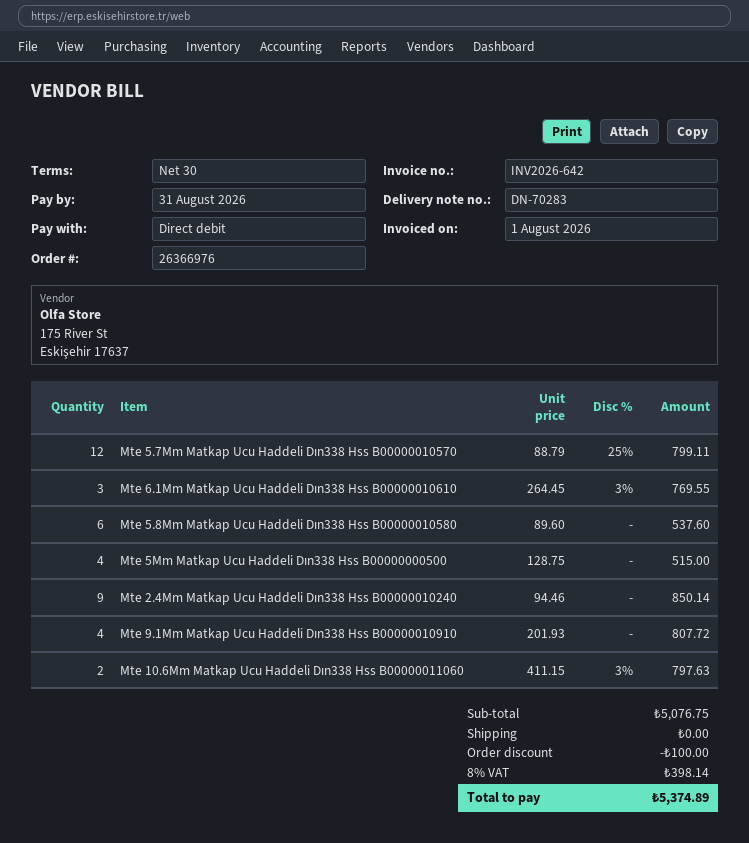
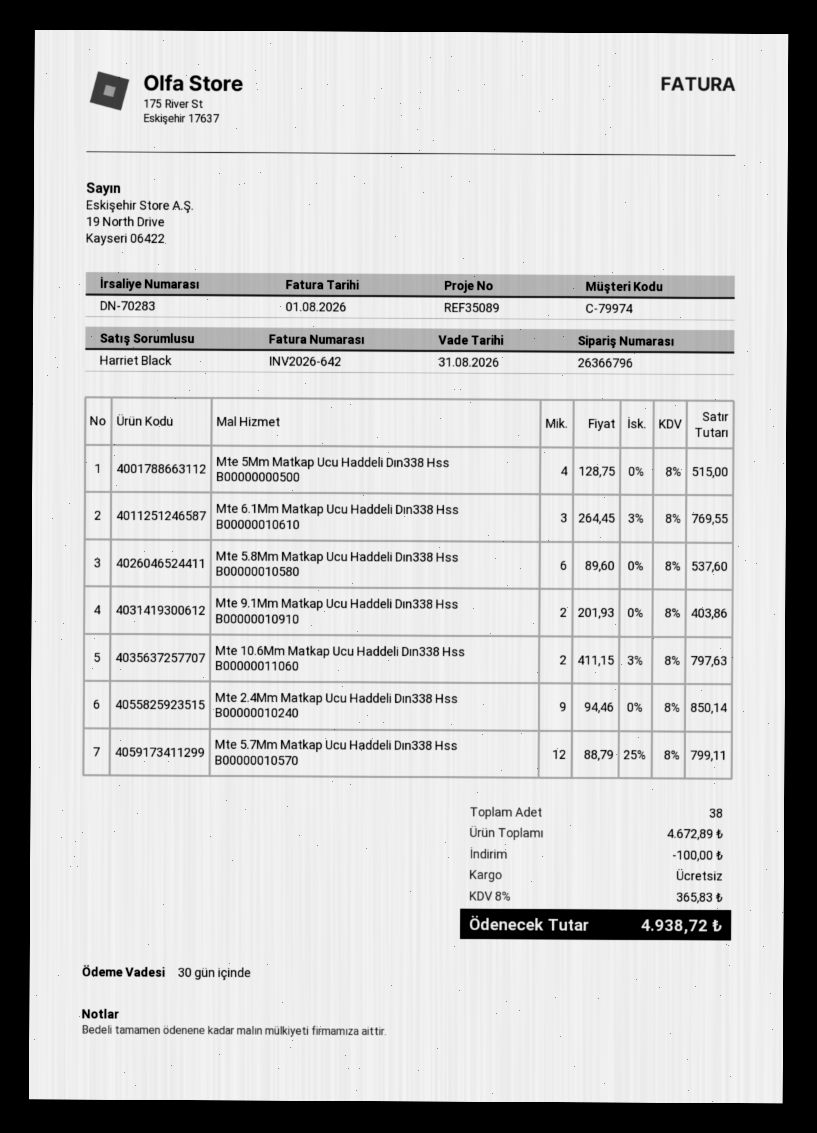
order number: 26366976 -> 26366796
Mte 9.1Mm Matkap Ucu Haddeli Dın338 Hss B00000010910: 4 x 201.93 = 807.72 -> 2 x 201.93 = 403.86
subtotal: 5076.75 -> 4672.89
tax: 8% = 398.14 -> 8% = 365.83
total: 5374.89 -> 4938.72

